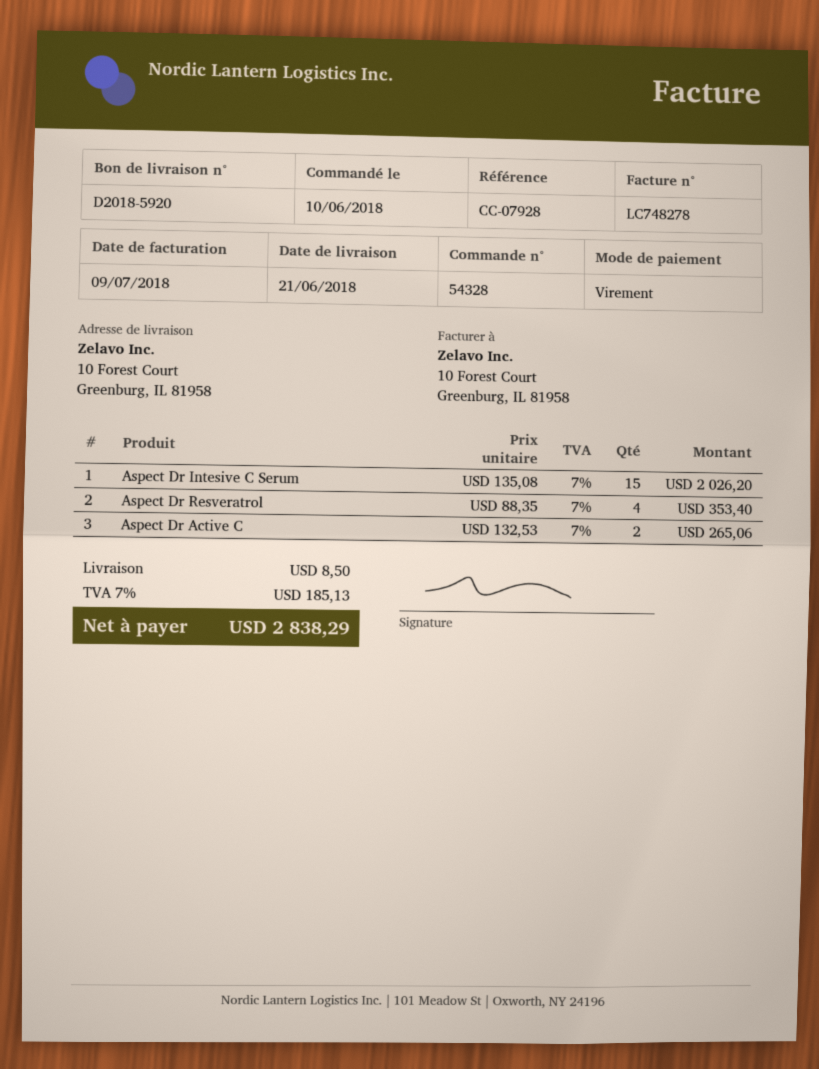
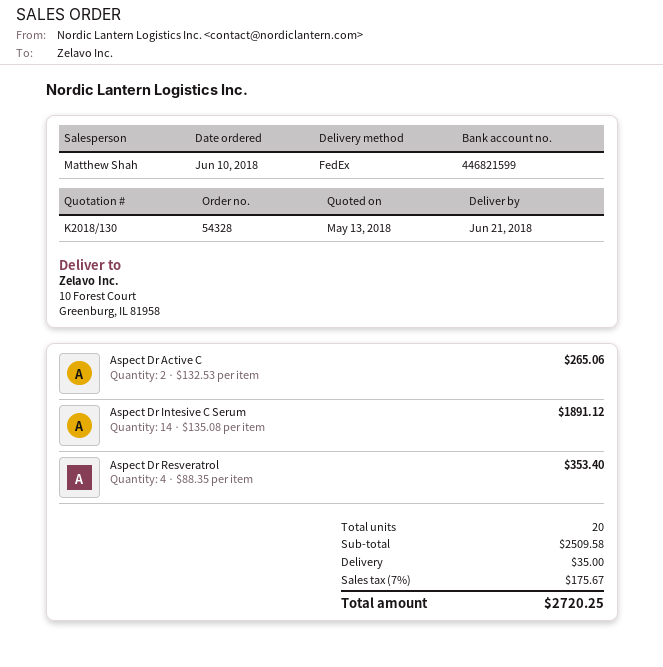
Aspect Dr Intesive C Serum: 15 x 135.08 = 2026.20 -> 14 x 135.08 = 1891.12
shipping: 8.50 -> 35.00
tax: 7% = 185.13 -> 7% = 175.67
total: 2838.29 -> 2720.25

